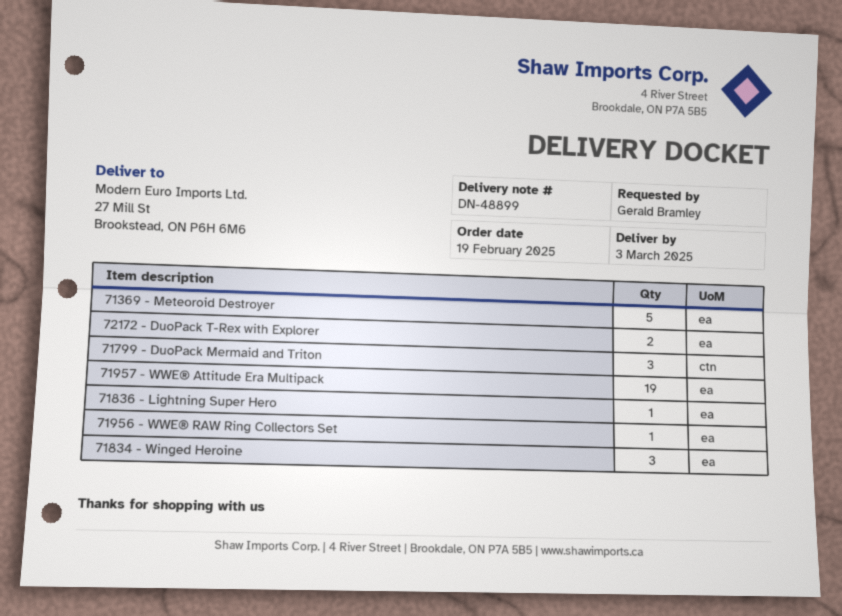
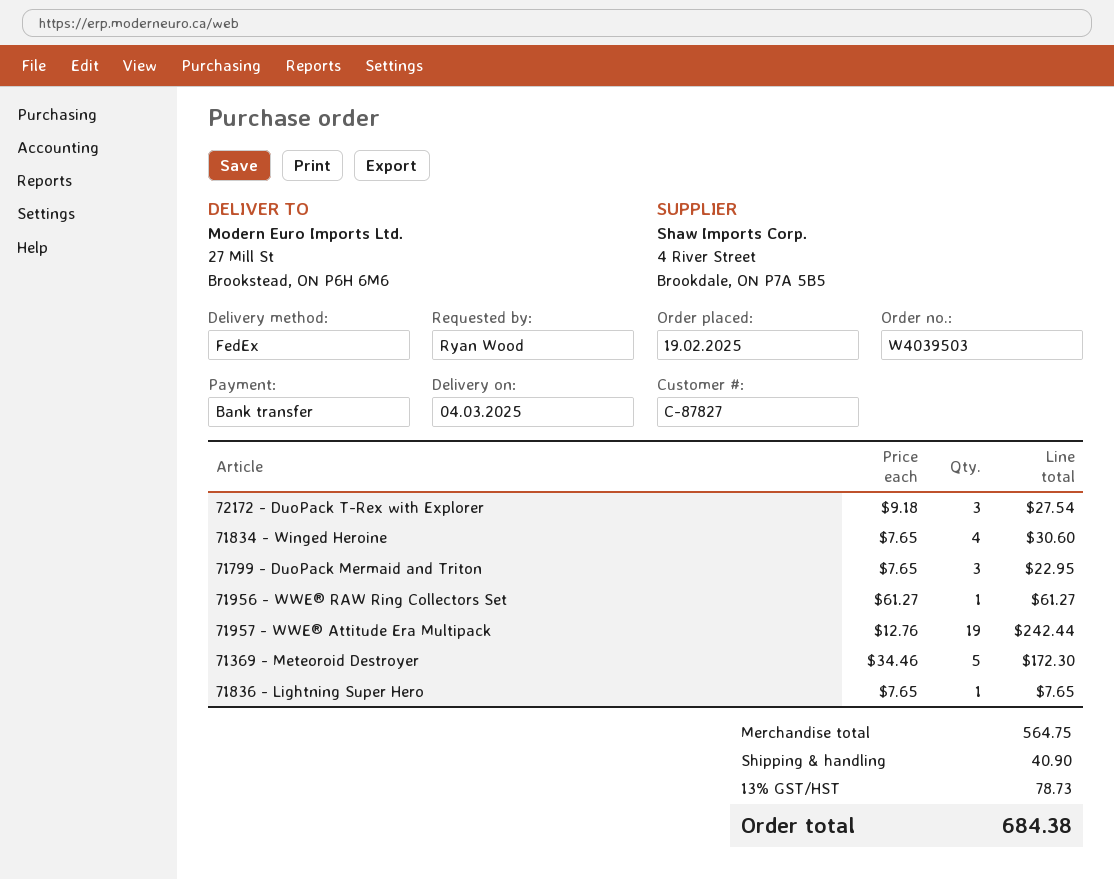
delivery date: 2025-03-03 -> 2025-03-04
ordered by: Gerald Bramley -> Ryan Wood
72172 - DuoPack T-Rex with Explorer: 2 -> 3
71834 - Winged Heroine: 3 -> 4

